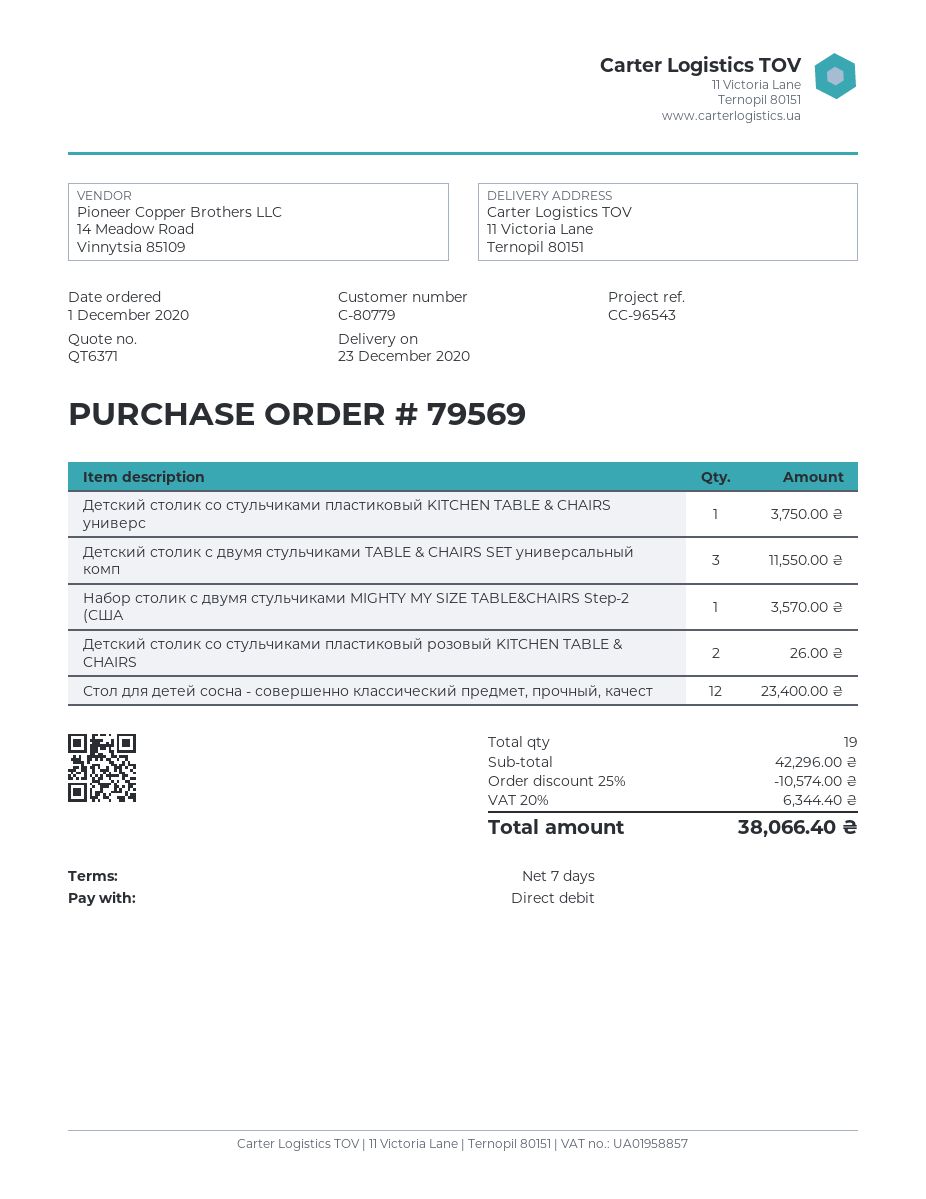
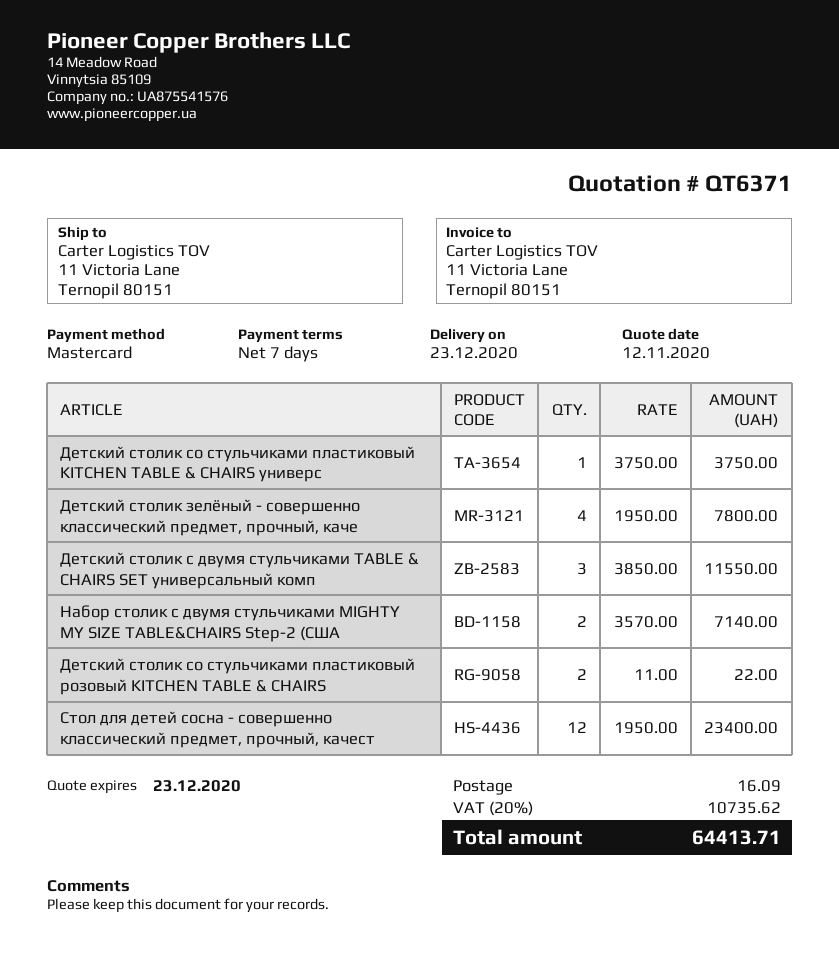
payment method: direct debit -> Mastercard
Набор столик с двумя стульчиками MIGHTY MY SIZE TABLE&CHAIRS Step-2 (США: 1 for 3570.00 -> 2 for 7140.00
Детский столик со стульчиками пластиковый розовый KITCHEN TABLE & CHAIRS: 2 for 26.00 -> 2 for 22.00
Детский столик зелёный - совершенно классический предмет, прочный, каче: none -> 4 for 7800.00
discount: 25% = 10574.00 -> none
shipping: none -> 16.09
tax: 20% = 6344.40 -> 20% = 10735.62
total: 38066.40 -> 64413.71

